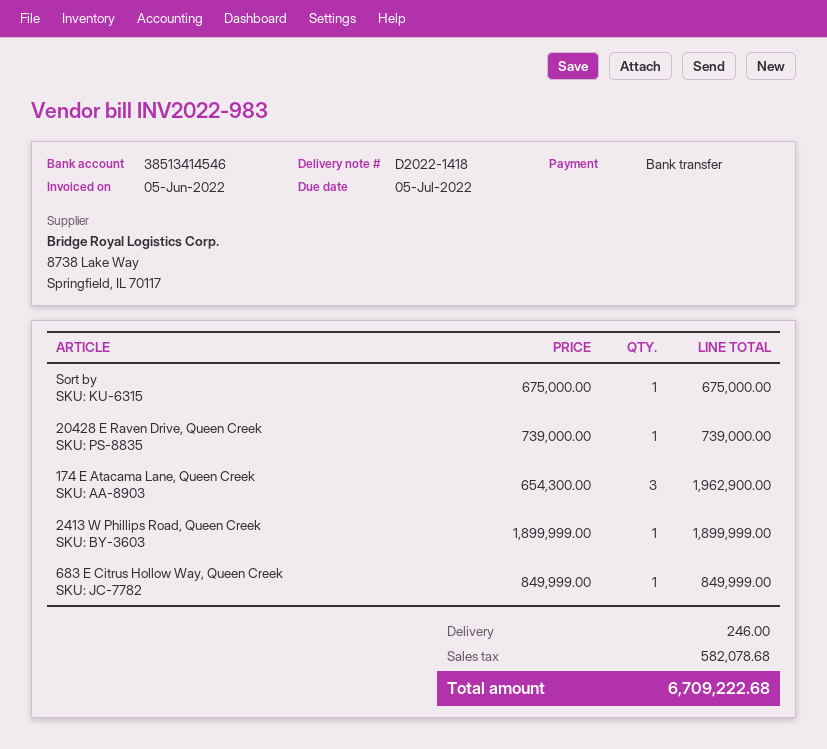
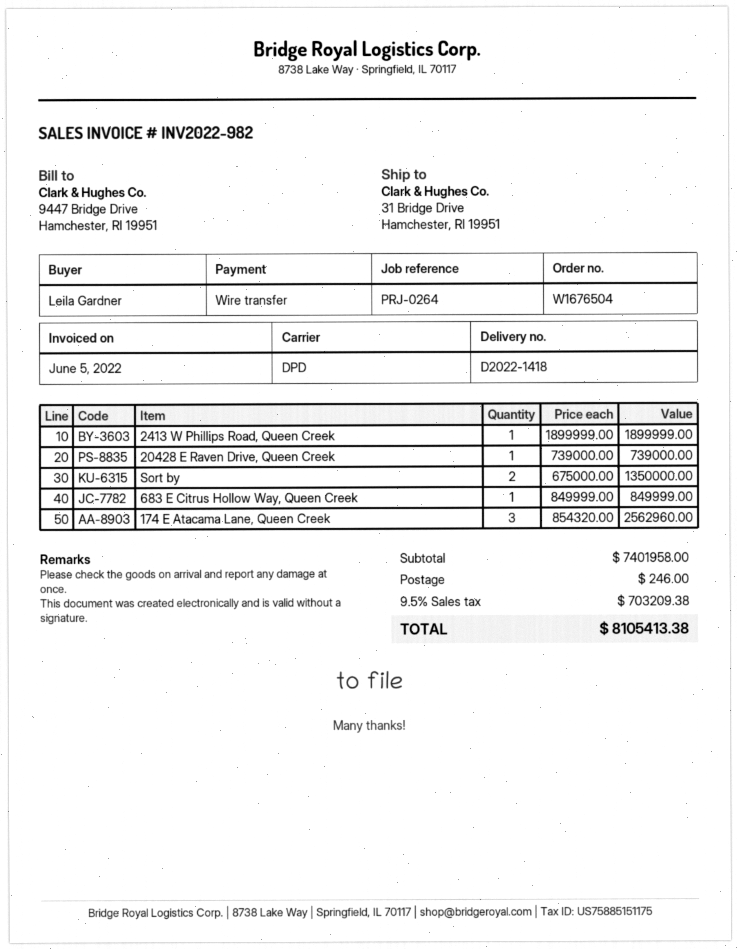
invoice number: INV2022-983 -> INV2022-982
Sort by: 1 x 675000.00 = 675000.00 -> 2 x 675000.00 = 1350000.00
174 E Atacama Lane, Queen Creek: 3 x 654300.00 = 1962900.00 -> 3 x 854320.00 = 2562960.00
tax: 582078.68 -> 703209.38
total: 6709222.68 -> 8105413.38

